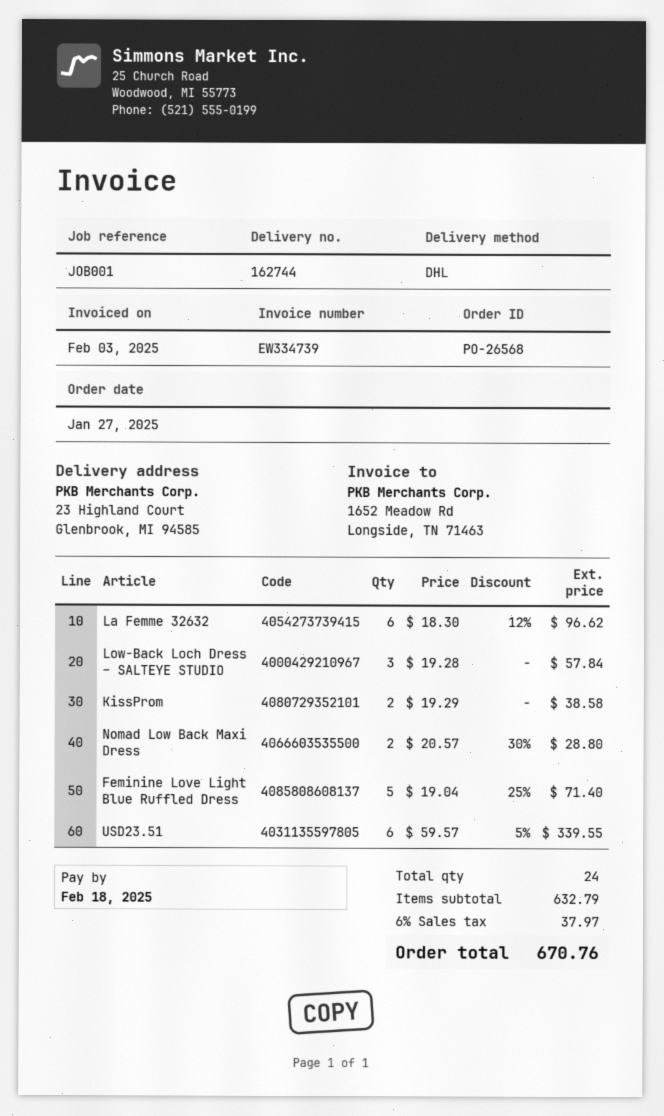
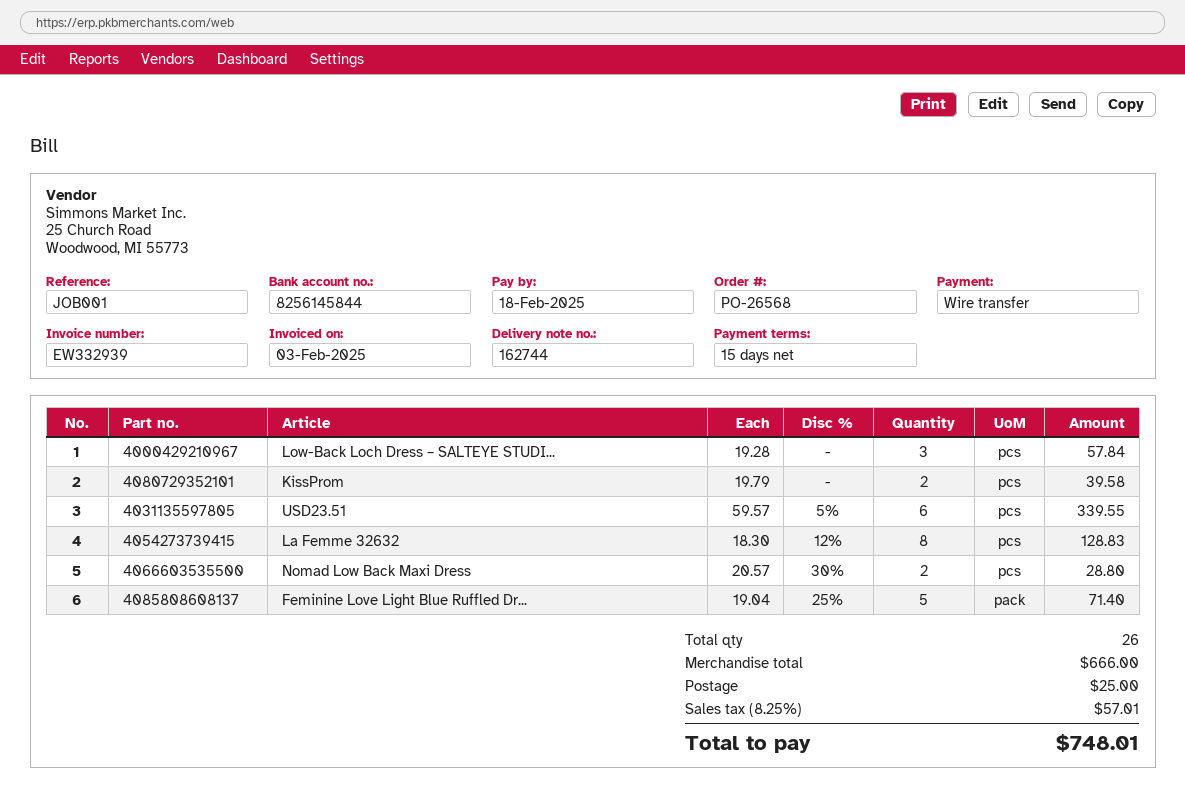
invoice number: EW334739 -> EW332939
La Femme 32632: 6 x 18.30 - 12% = 96.62 -> 8 x 18.30 - 12% = 128.83
KissProm: 2 x 19.29 = 38.58 -> 2 x 19.79 = 39.58
total quantity: 24 -> 26
subtotal: 632.79 -> 666.00
shipping: none -> 25.00
tax: 6% = 37.97 -> 8.25% = 57.01
total: 670.76 -> 748.01

